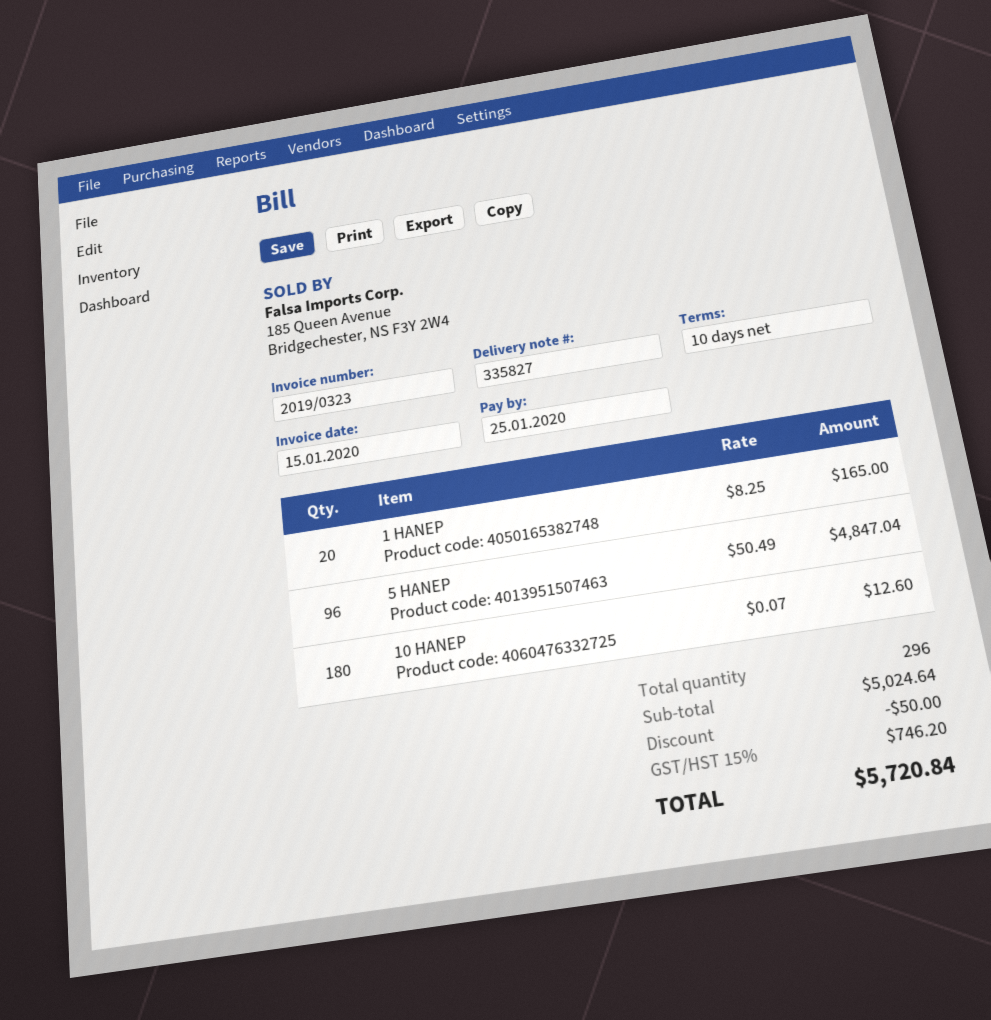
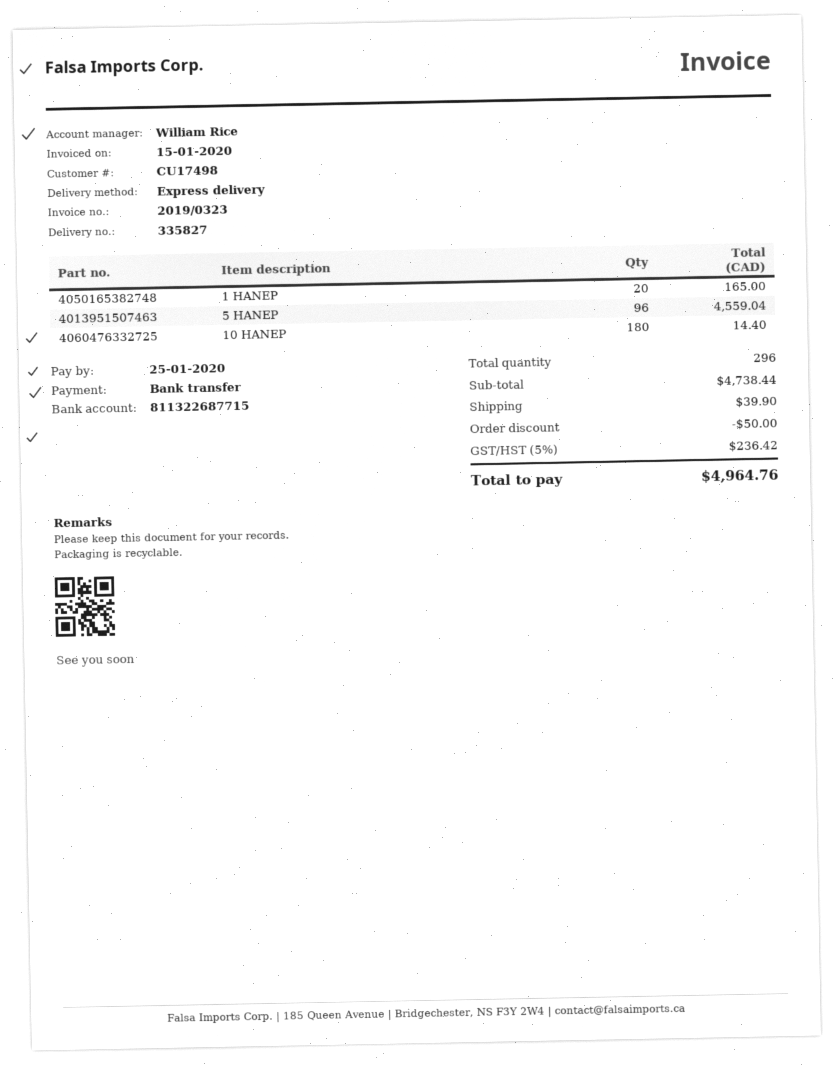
5 HANEP: 96 for 4847.04 -> 96 for 4559.04
10 HANEP: 180 for 12.60 -> 180 for 14.40
subtotal: 5024.64 -> 4738.44
shipping: none -> 39.90
tax: 15% = 746.20 -> 5% = 236.42
total: 5720.84 -> 4964.76

